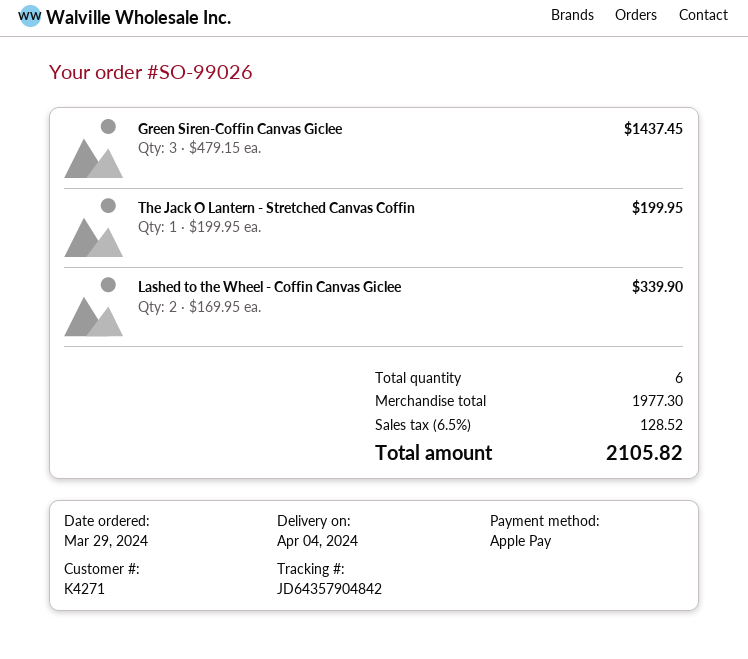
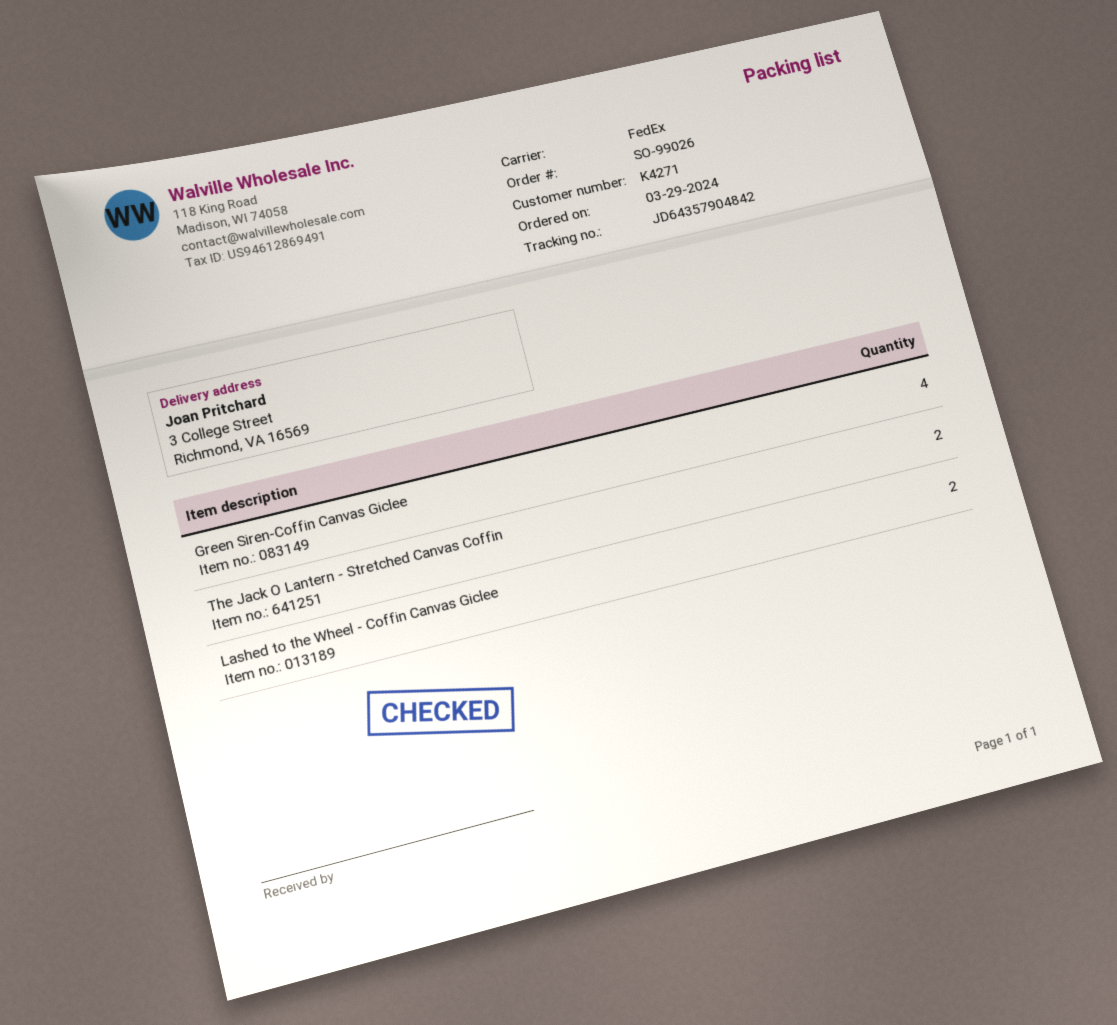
Green Siren-Coffin Canvas Giclee: 3 -> 4
The Jack O Lantern - Stretched Canvas Coffin: 1 -> 2

